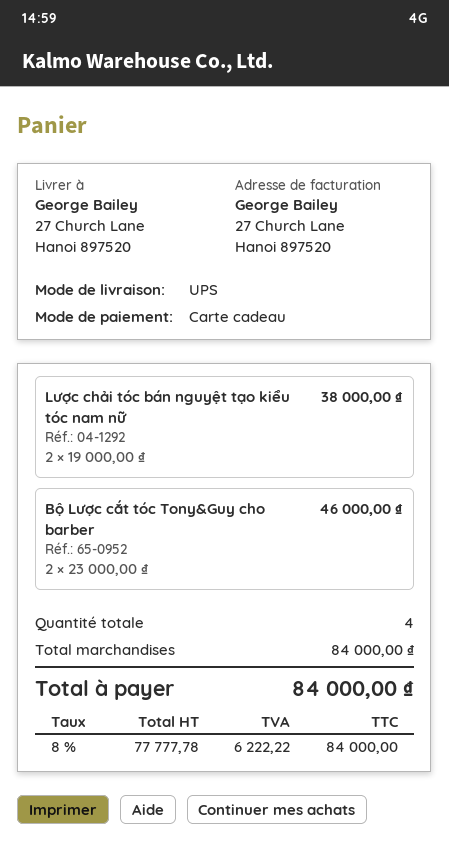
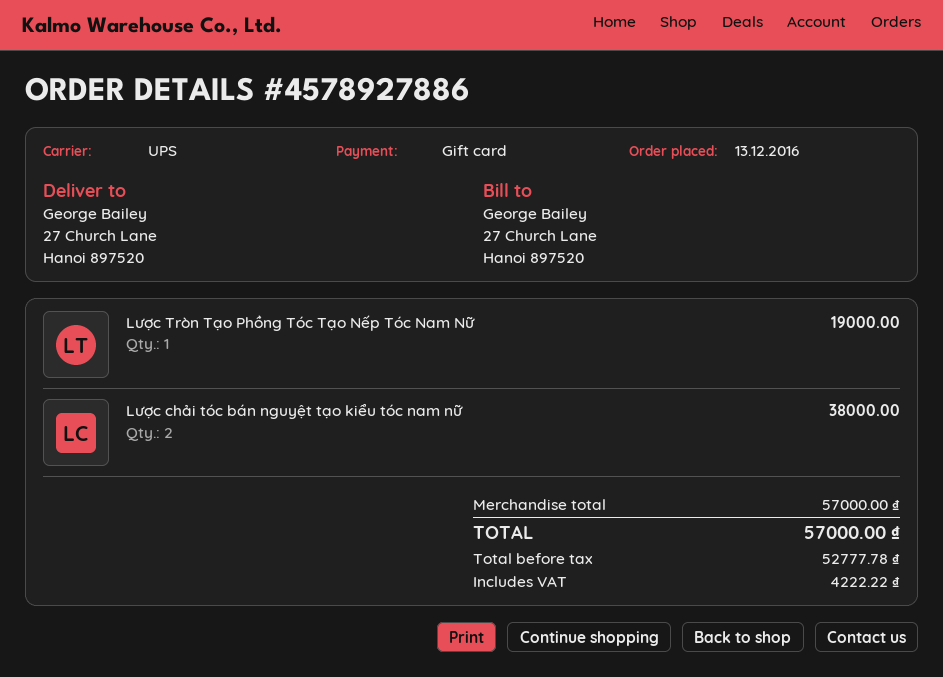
Bộ Lược cắt tóc Tony&Guy cho barber: 2 for 46000.00 -> none
Lược Tròn Tạo Phồng Tóc Tạo Nếp Tóc Nam Nữ: none -> 1 for 19000.00
subtotal: 84000.00 -> 57000.00
net: 77777.78 -> 52777.78
tax: 6222.22 -> 4222.22
total: 84000.00 -> 57000.00

